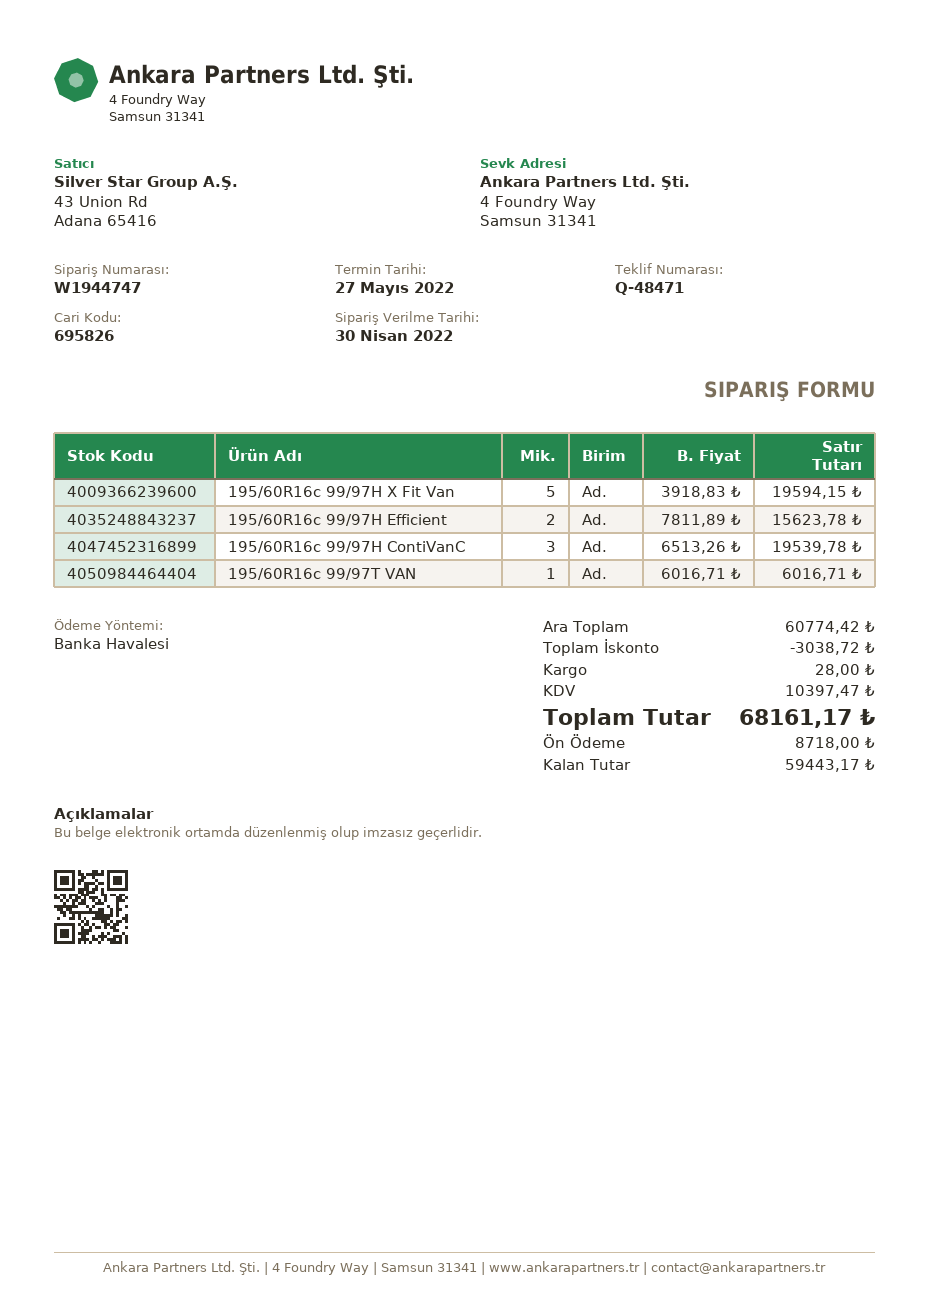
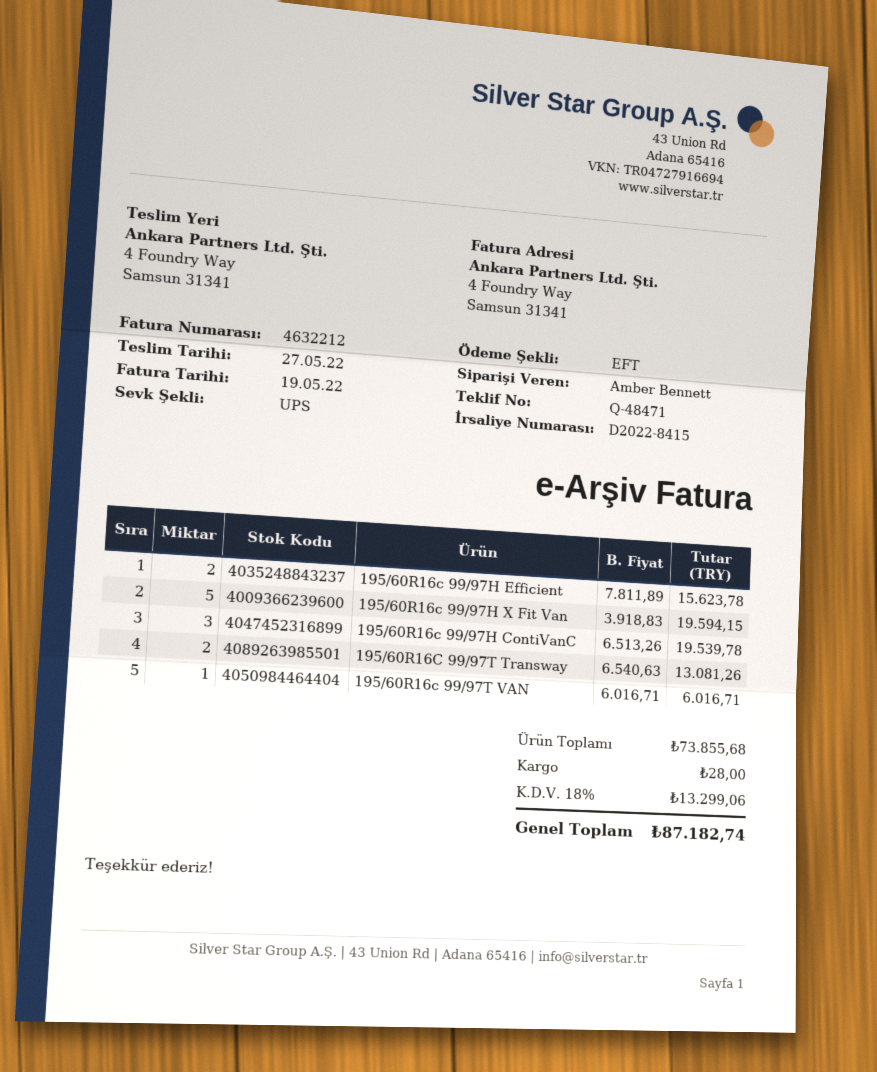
195/60R16C 99/97T Transway: none -> 2 x 6540.63 = 13081.26
subtotal: 60774.42 -> 73855.68
discount: 3038.72 -> none
tax: 10397.47 -> 13299.06
total: 68161.17 -> 87182.74

